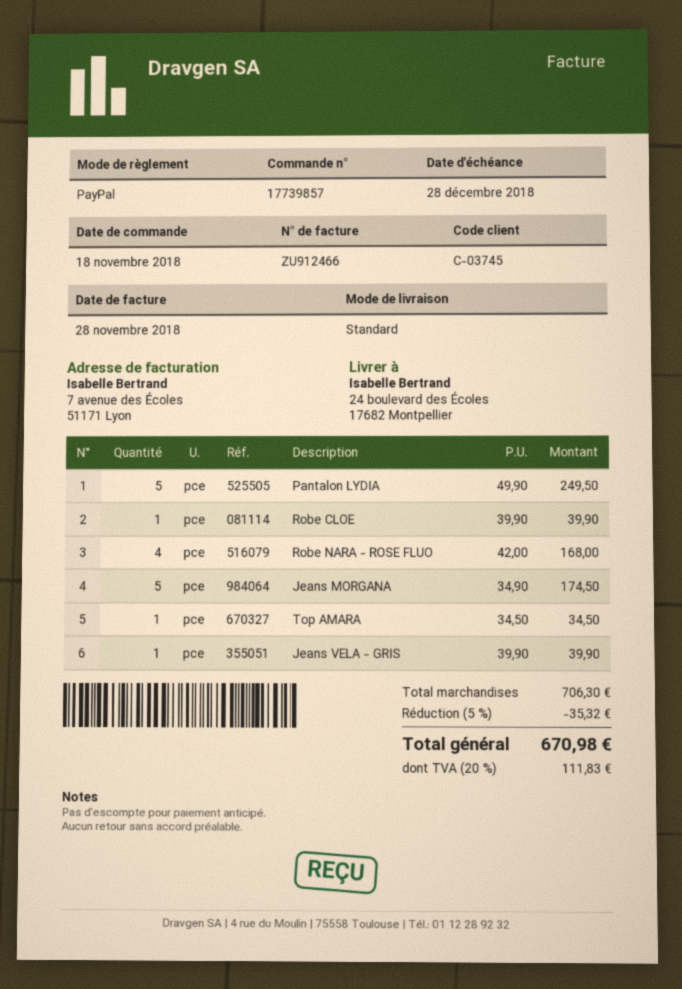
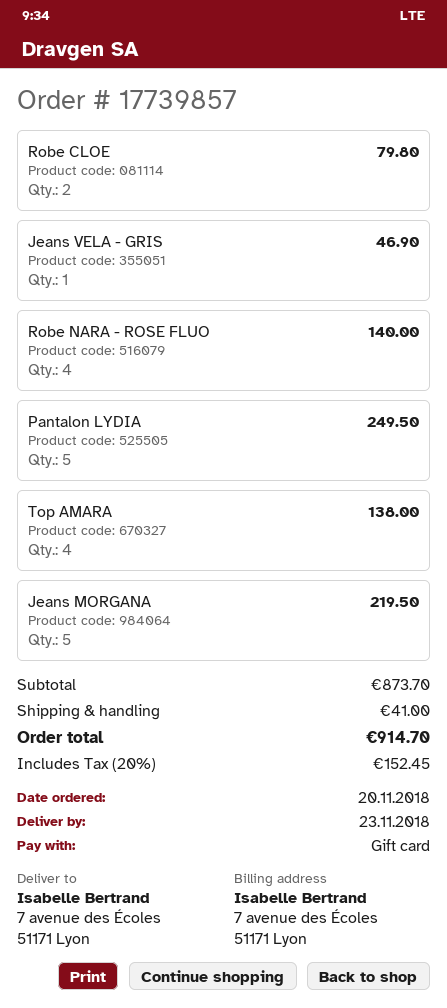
order date: 2018-11-18 -> 2018-11-20
payment method: PayPal -> gift card
ship to: 24 boulevard des Écoles, 17682 Montpellier -> 7 avenue des Écoles, 51171 Lyon
Robe CLOE: 1 for 39.90 -> 2 for 79.80
Robe NARA - ROSE FLUO: 4 for 168.00 -> 4 for 140.00
Jeans MORGANA: 5 for 174.50 -> 5 for 219.50
Top AMARA: 1 for 34.50 -> 4 for 138.00
Jeans VELA - GRIS: 1 for 39.90 -> 1 for 46.90
subtotal: 706.30 -> 873.70
discount: 5% = 35.32 -> none
shipping: none -> 41.00
tax: 20% = 111.83 -> 20% = 152.45
total: 670.98 -> 914.70

